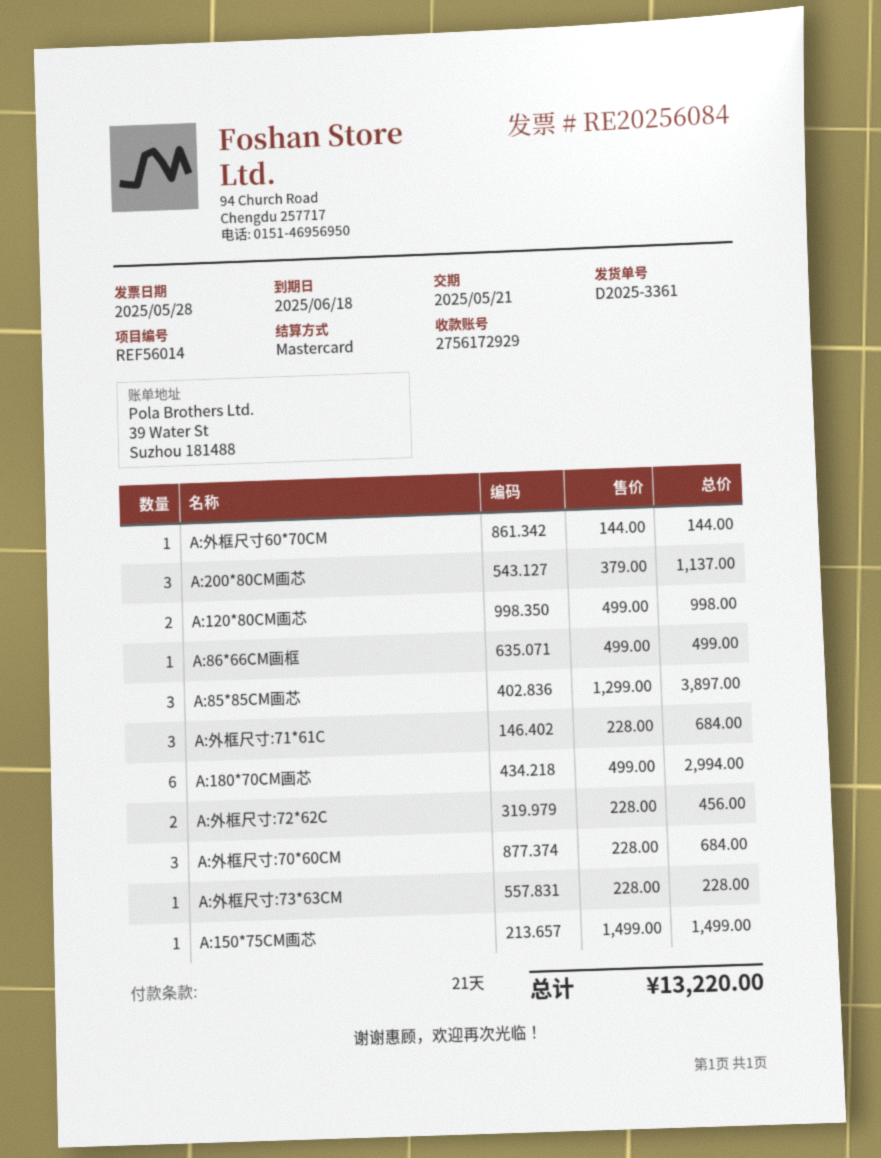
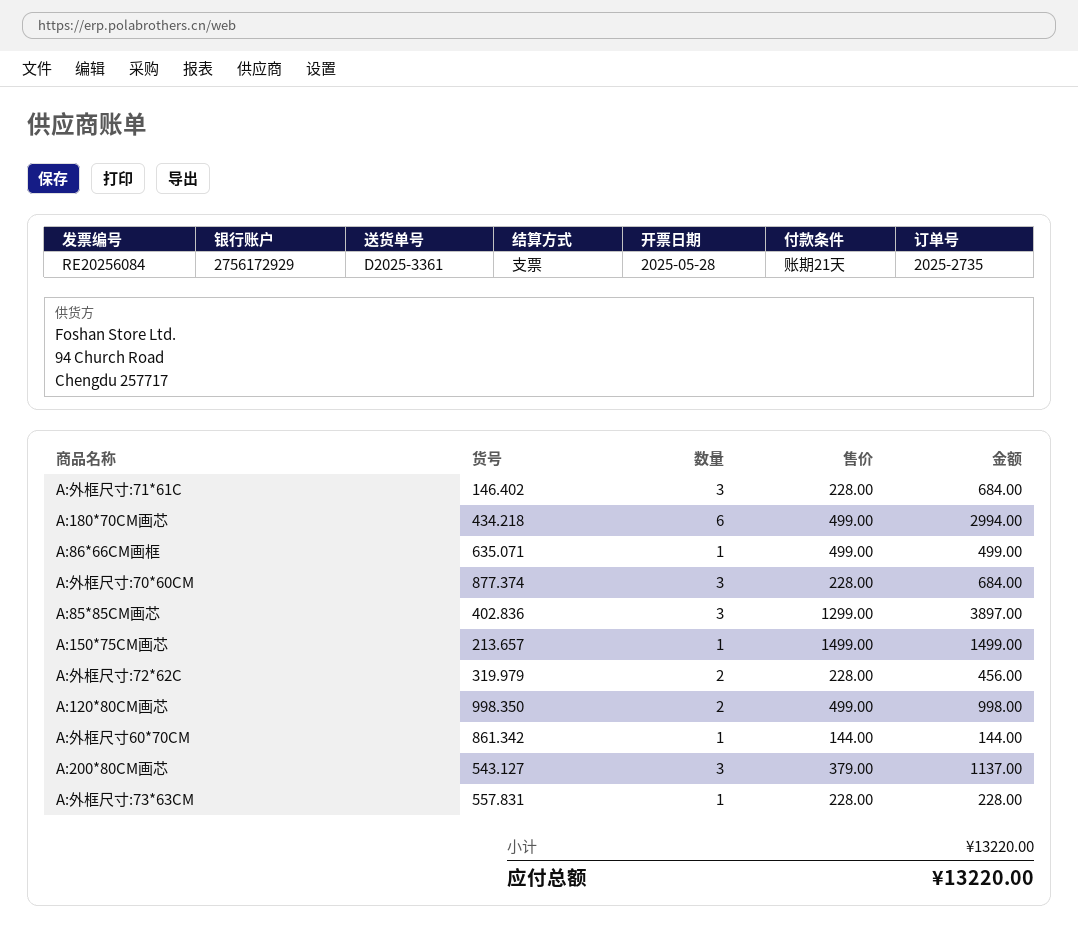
payment method: Mastercard -> cheque

